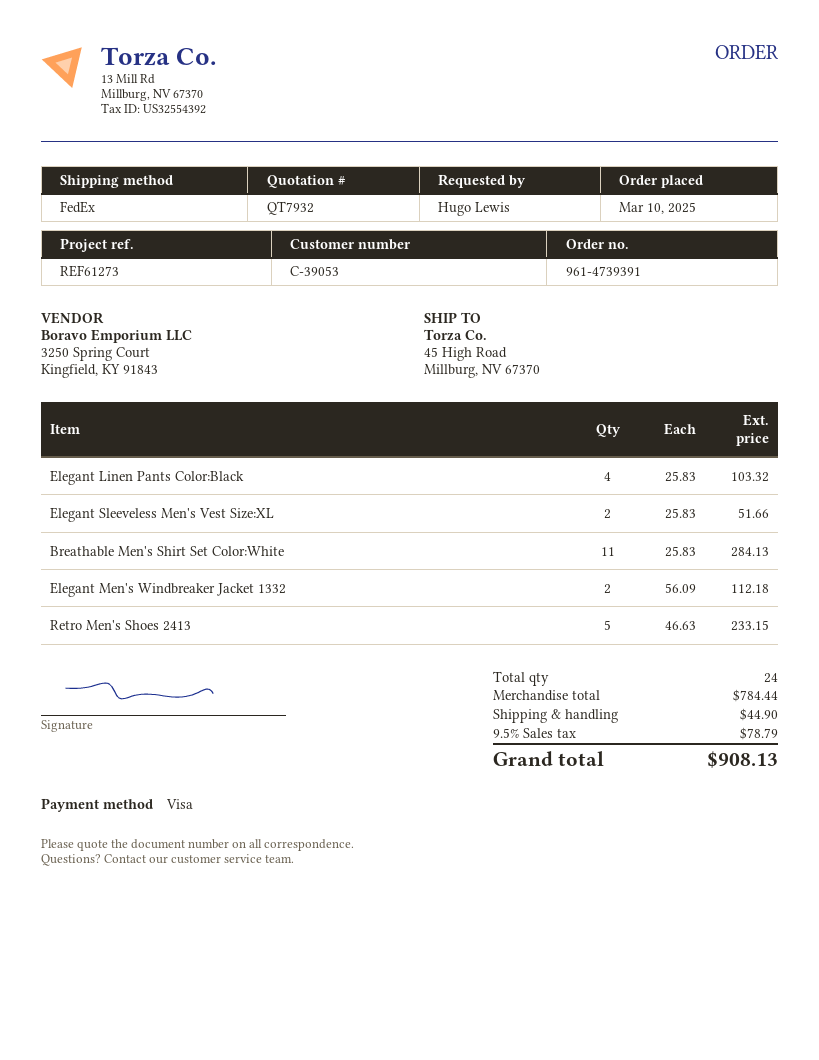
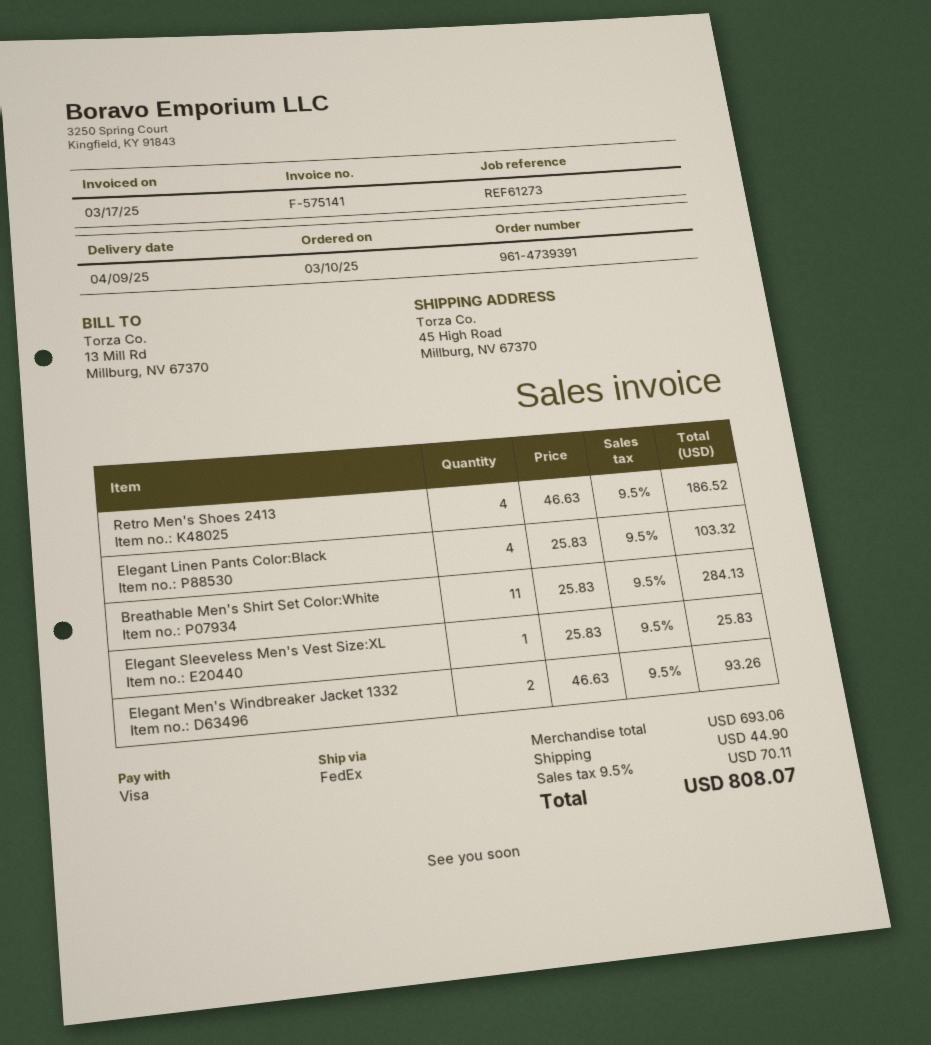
Elegant Sleeveless Men's Vest Size:XL: 2 x 25.83 = 51.66 -> 1 x 25.83 = 25.83
Elegant Men's Windbreaker Jacket 1332: 2 x 56.09 = 112.18 -> 2 x 46.63 = 93.26
Retro Men's Shoes 2413: 5 x 46.63 = 233.15 -> 4 x 46.63 = 186.52
subtotal: 784.44 -> 693.06
tax: 9.5% = 78.79 -> 9.5% = 70.11
total: 908.13 -> 808.07

